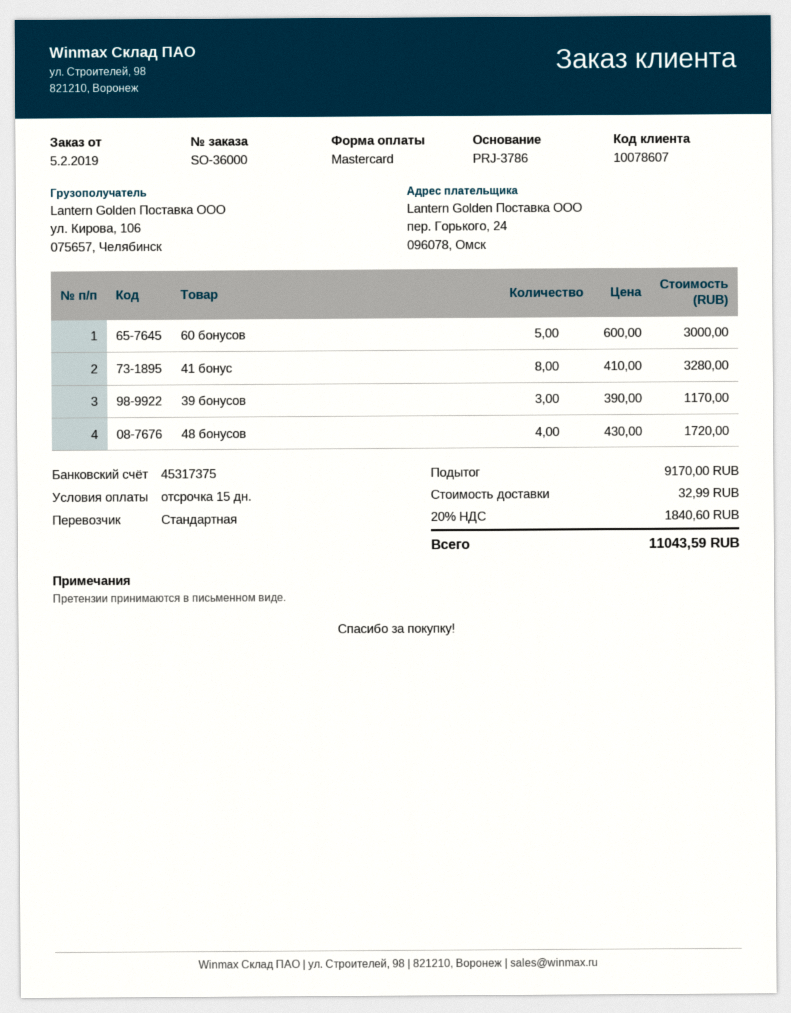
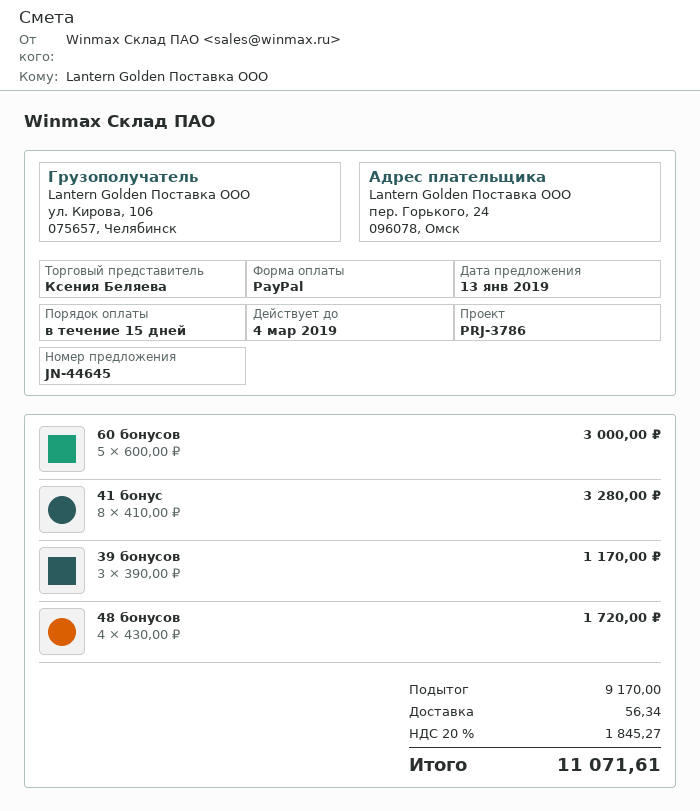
payment method: Mastercard -> PayPal
shipping: 32.99 -> 56.34
tax: 20% = 1840.60 -> 20% = 1845.27
total: 11043.59 -> 11071.61

